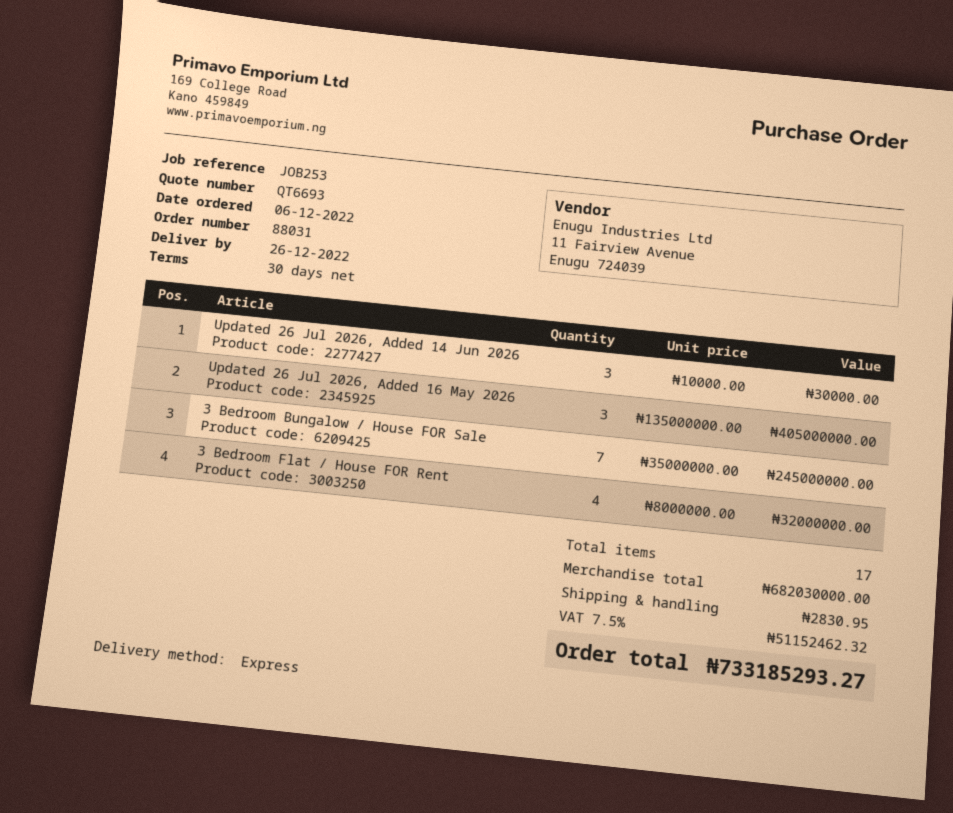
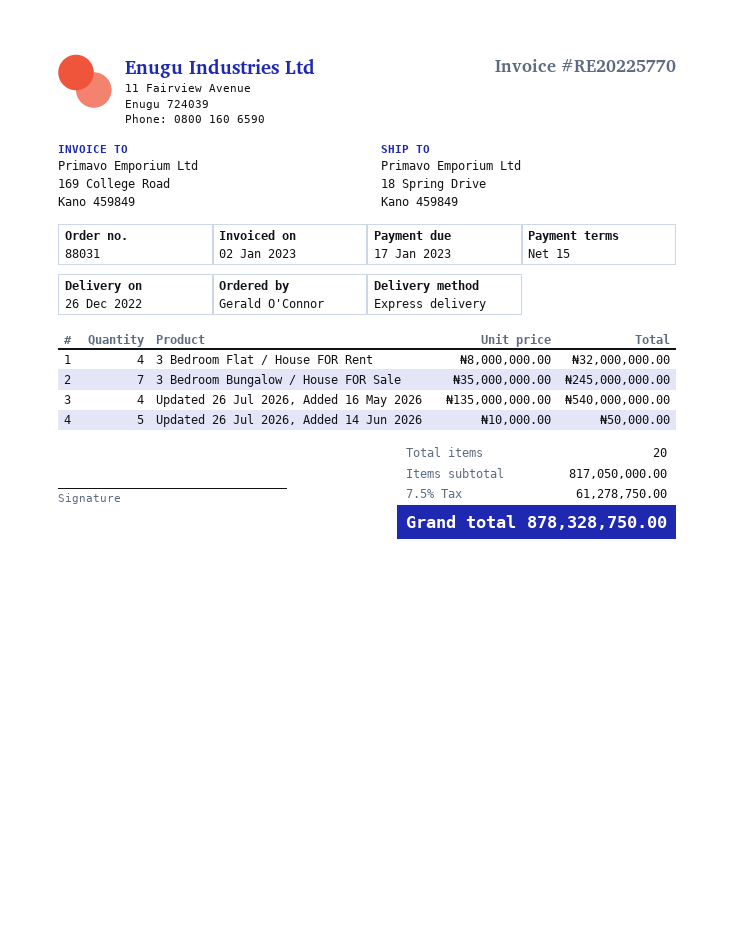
payment terms: 30 days -> 15 days
Updated 26 Jul 2026, Added 14 Jun 2026: 3 x 10000.00 = 30000.00 -> 5 x 10000.00 = 50000.00
Updated 26 Jul 2026, Added 16 May 2026: 3 x 135000000.00 = 405000000.00 -> 4 x 135000000.00 = 540000000.00
total quantity: 17 -> 20
subtotal: 682030000.00 -> 817050000.00
shipping: 2830.95 -> none
tax: 7.5% = 51152462.32 -> 7.5% = 61278750.00
total: 733185293.27 -> 878328750.00

